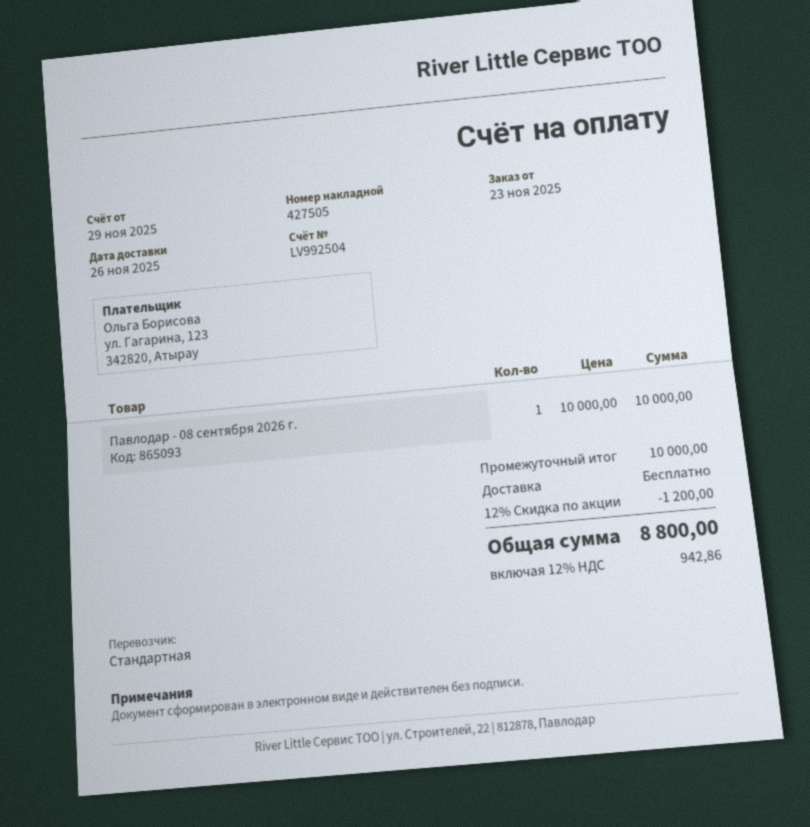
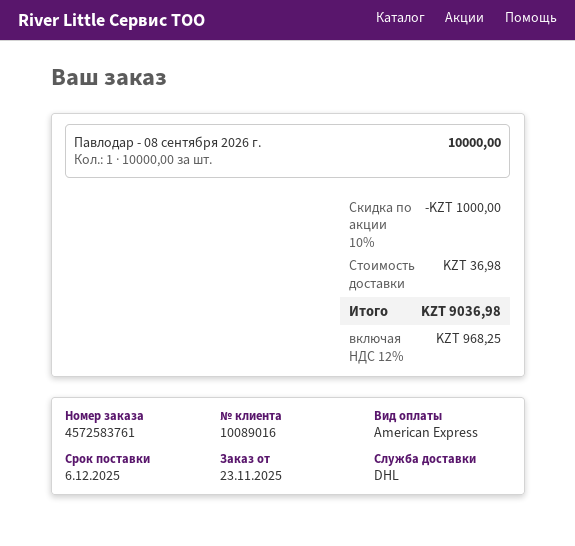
delivery date: 2025-11-26 -> 2025-12-06
shipping method: standard -> DHL
discount: 12% = 1200.00 -> 10% = 1000.00
shipping: 0.00 -> 36.98
tax: 12% = 942.86 -> 12% = 968.25
total: 8800.00 -> 9036.98

